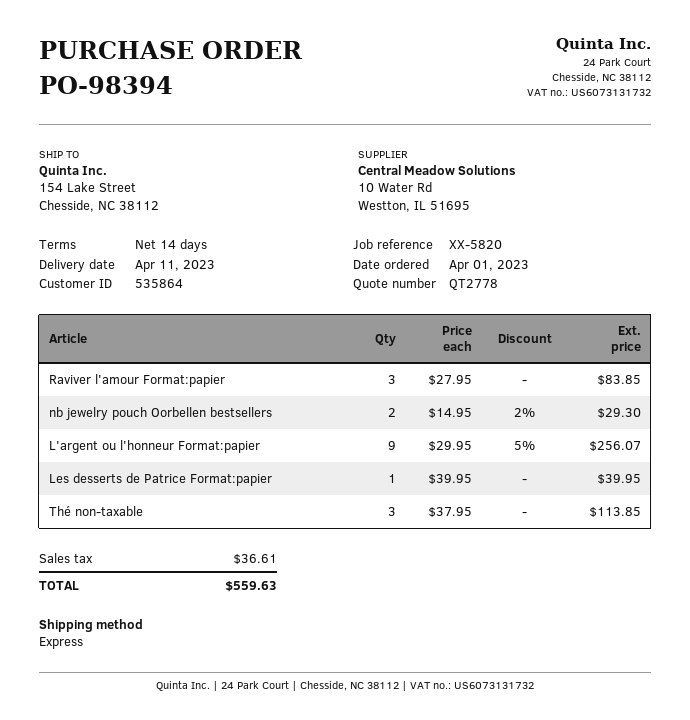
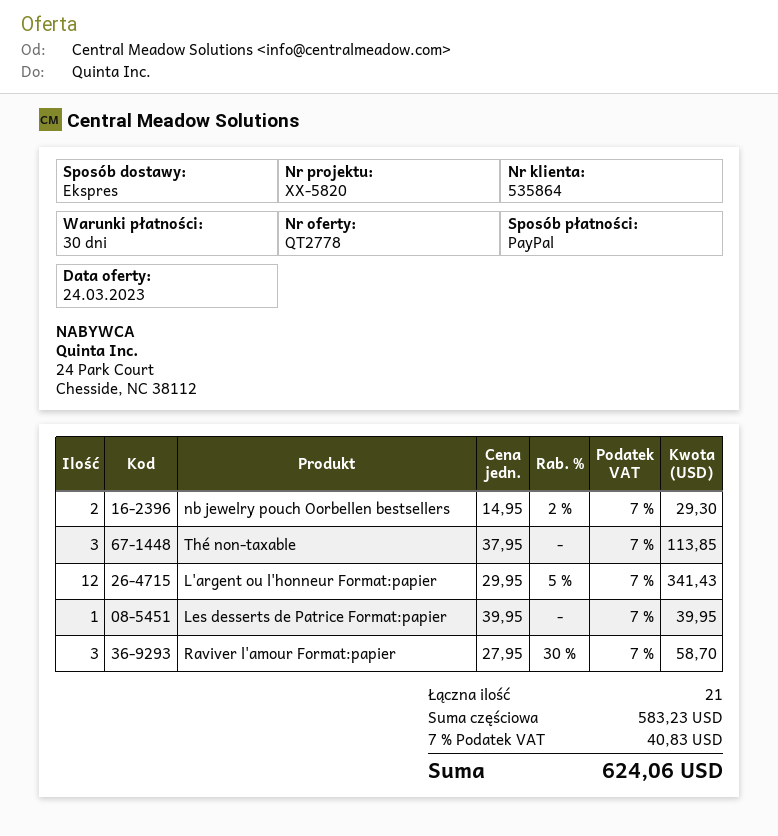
payment terms: 14 days -> 30 days
Raviver l'amour Format:papier: 3 x 27.95 = 83.85 -> 3 x 27.95 - 30% = 58.70
L'argent ou l'honneur Format:papier: 9 x 29.95 - 5% = 256.07 -> 12 x 29.95 - 5% = 341.43
tax: 36.61 -> 40.83
total: 559.63 -> 624.06

